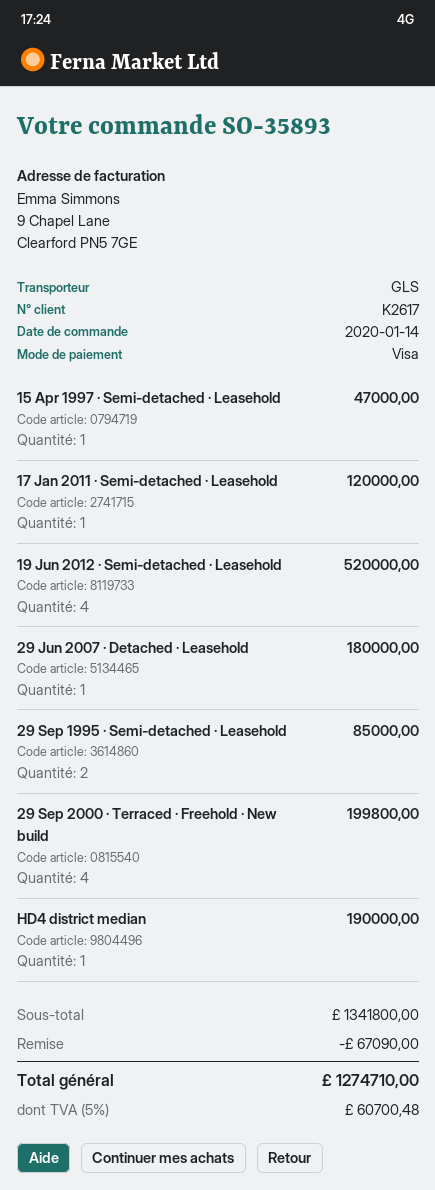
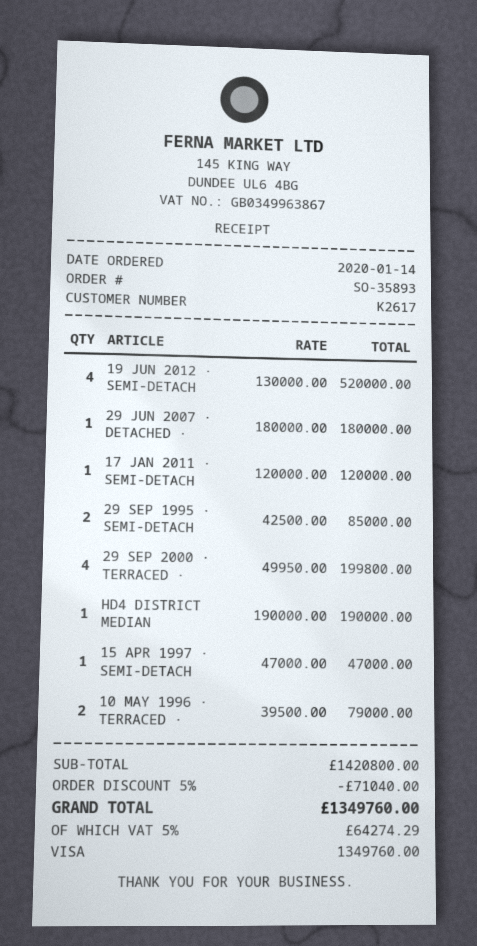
10 MAY 1996 · TERRACED ·: none -> 2 for 79000.00
subtotal: 1341800.00 -> 1420800.00
discount: 67090.00 -> 71040.00
tax: 5% = 60700.48 -> 5% = 64274.29
total: 1274710.00 -> 1349760.00

